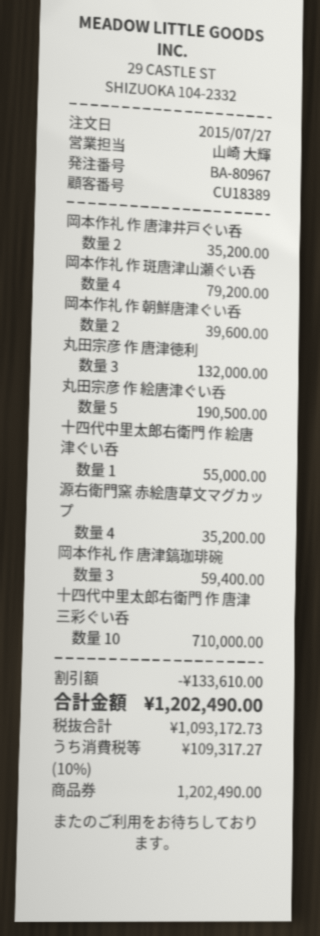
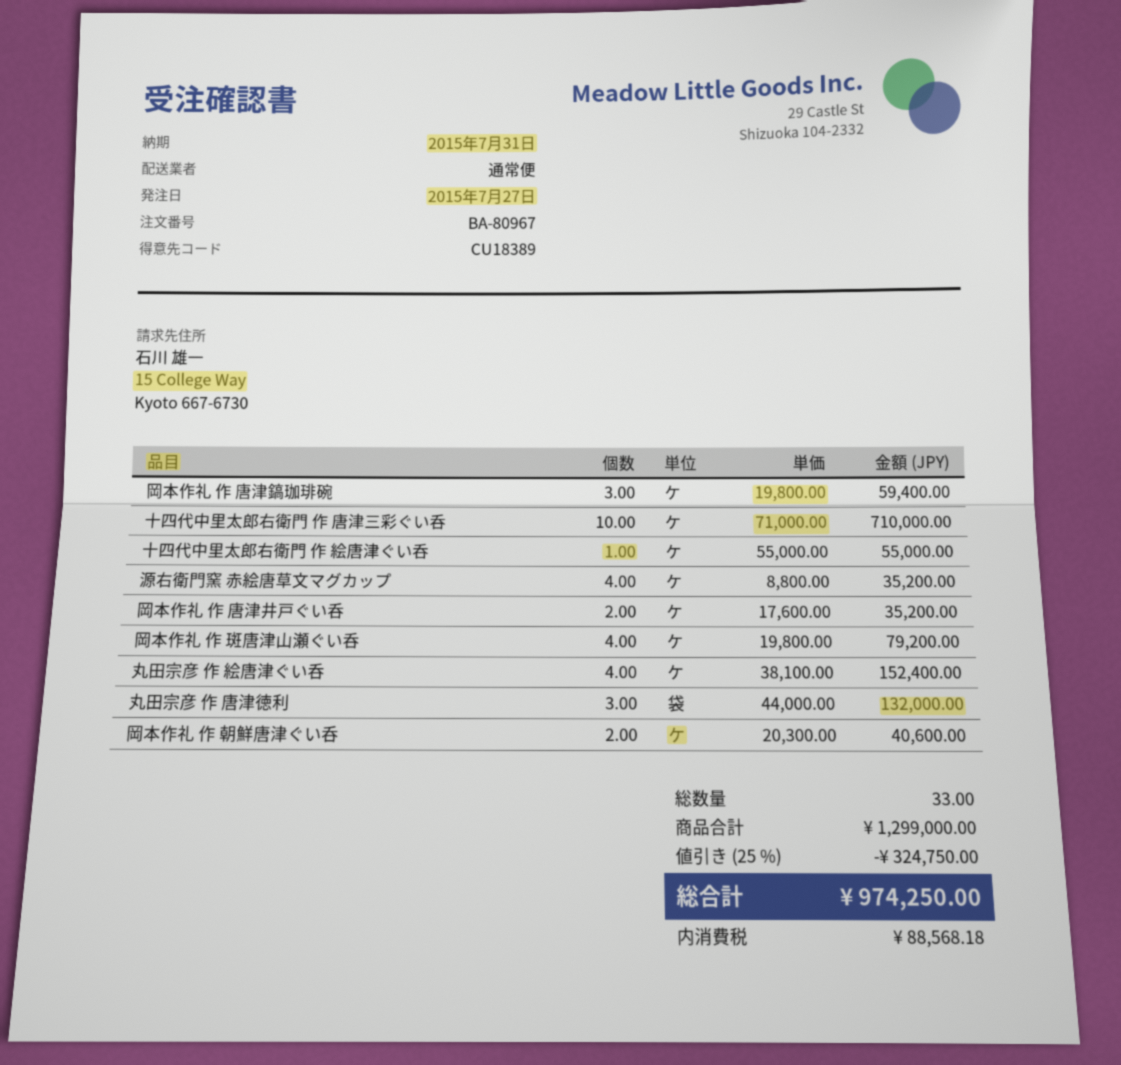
岡本作礼 作 朝鮮唐津ぐい呑: 2 for 39600.00 -> 2 for 40600.00
丸田宗彦 作 絵唐津ぐい呑: 5 for 190500.00 -> 4 for 152400.00
discount: 133610.00 -> 324750.00
tax: 109317.27 -> 88568.18
total: 1202490.00 -> 974250.00

